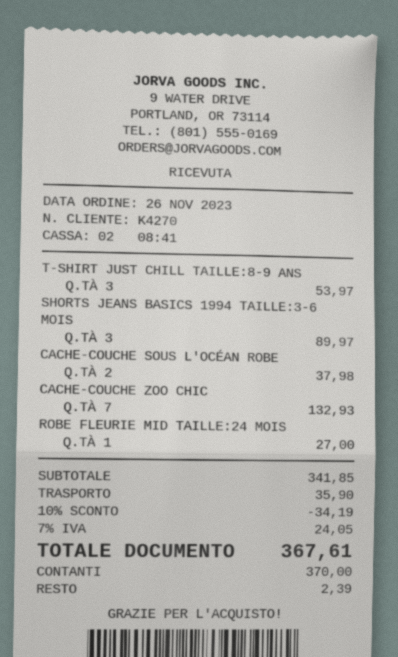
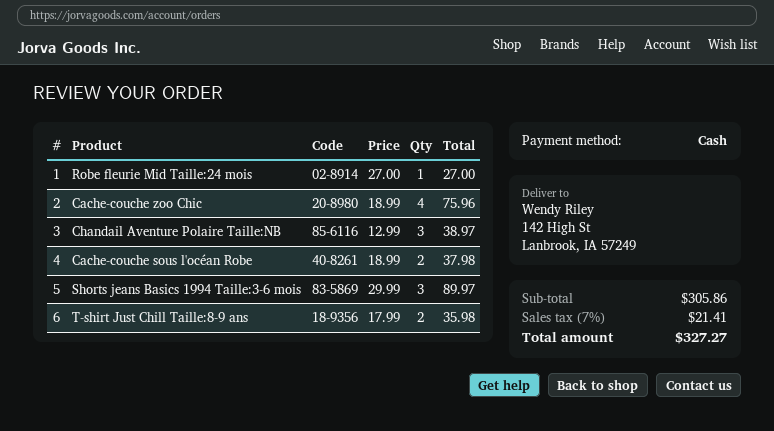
T-SHIRT JUST CHILL TAILLE:8-9 ANS: 3 for 53.97 -> 2 for 35.98
CACHE-COUCHE ZOO CHIC: 7 for 132.93 -> 4 for 75.96
Chandail Aventure Polaire Taille:NB: none -> 3 for 38.97
subtotal: 341.85 -> 305.86
discount: 10% = 34.19 -> none
shipping: 35.90 -> none
tax: 7% = 24.05 -> 7% = 21.41
total: 367.61 -> 327.27

